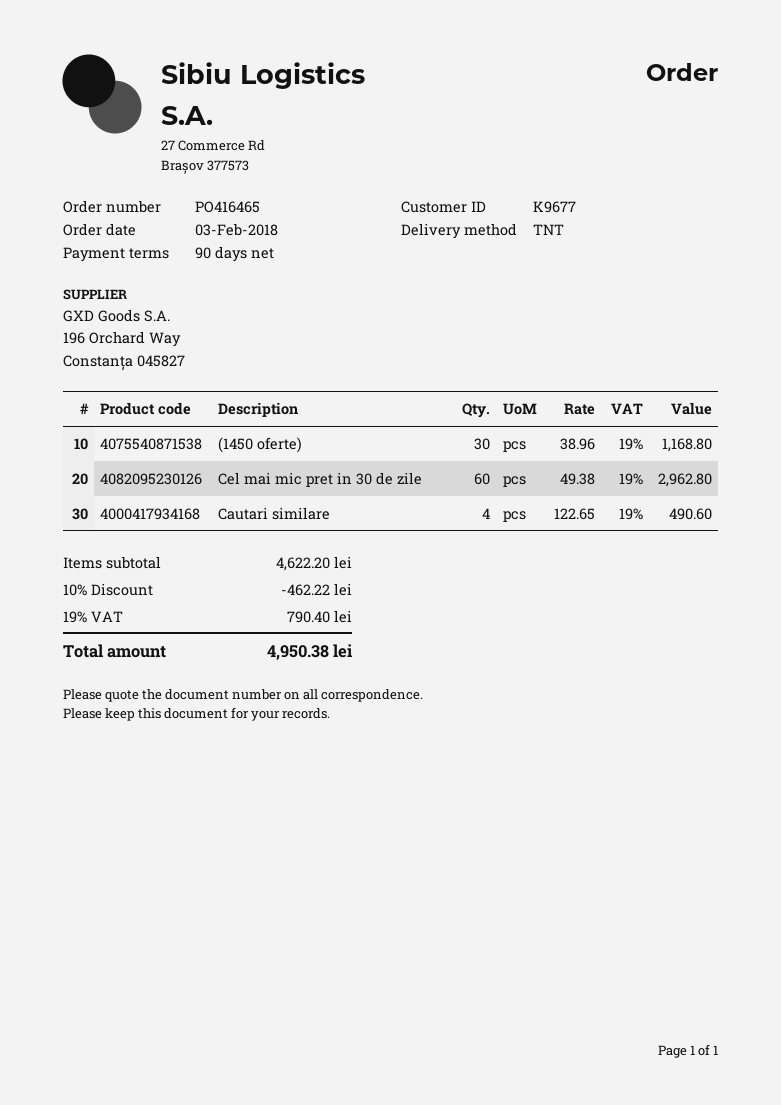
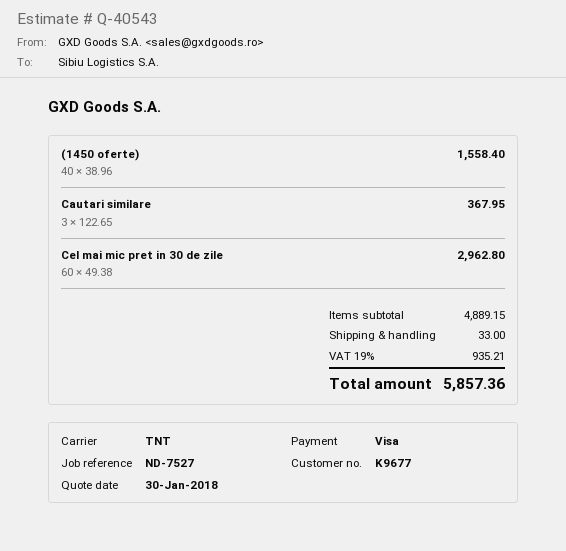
(1450 oferte): 30 x 38.96 = 1168.80 -> 40 x 38.96 = 1558.40
Cautari similare: 4 x 122.65 = 490.60 -> 3 x 122.65 = 367.95
subtotal: 4622.20 -> 4889.15
discount: 10% = 462.22 -> none
shipping: none -> 33.00
tax: 19% = 790.40 -> 19% = 935.21
total: 4950.38 -> 5857.36

